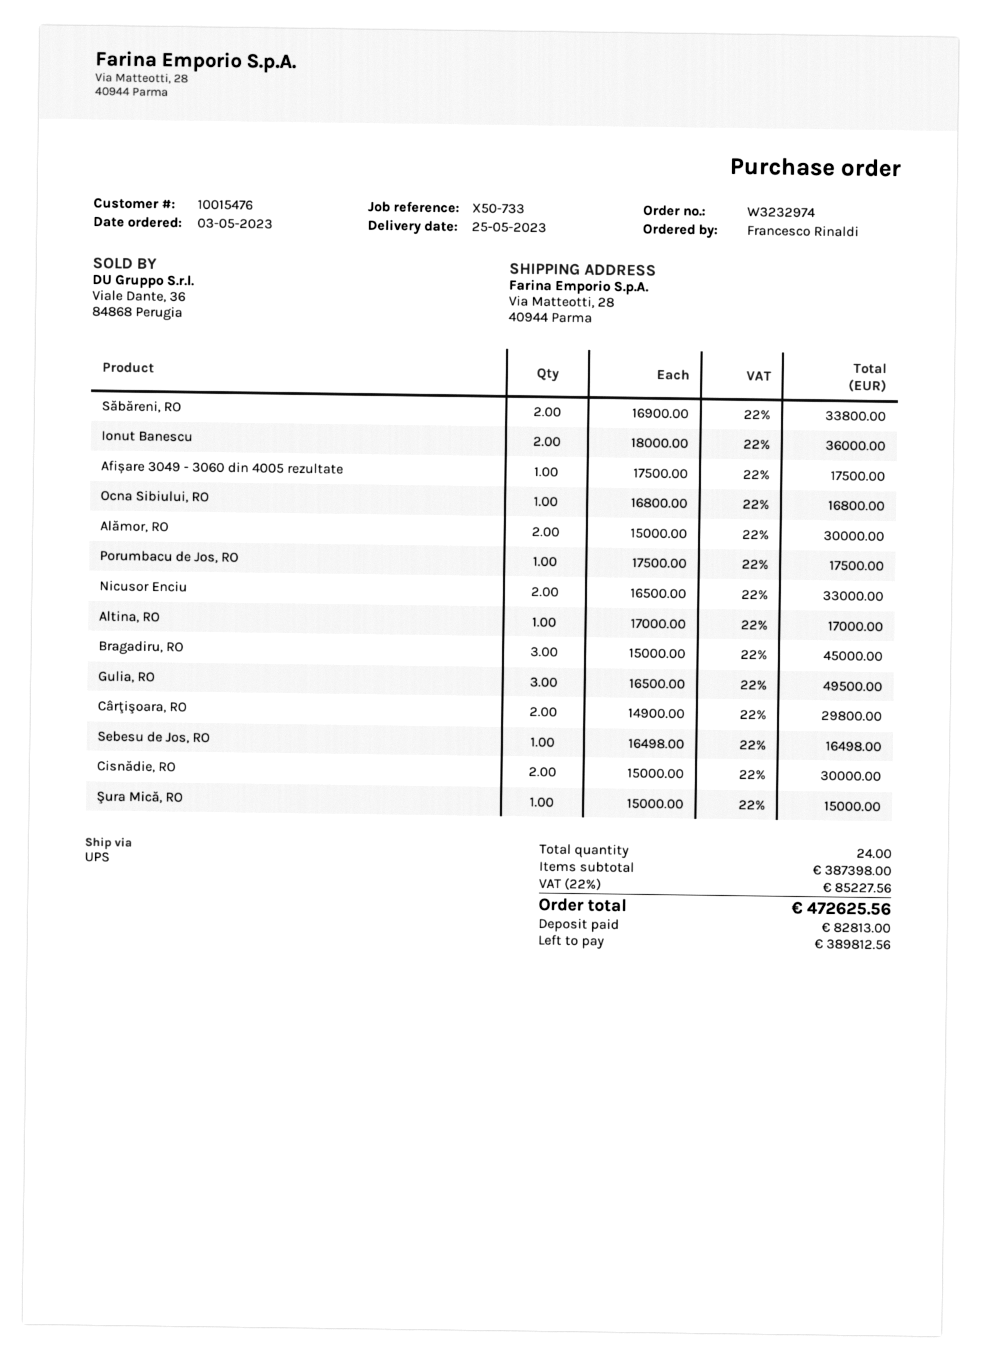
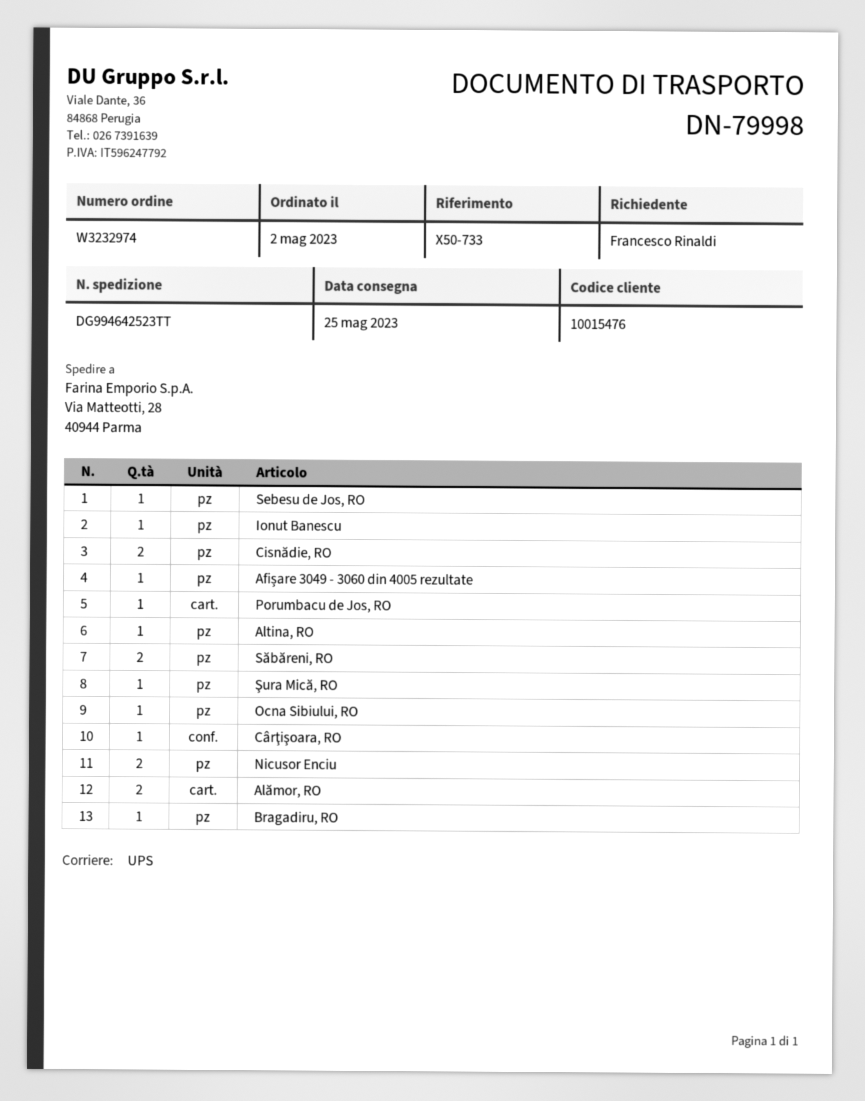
order date: 2023-05-03 -> 2023-05-02
Ionut Banescu: 2 -> 1
Bragadiru, RO: 3 -> 1
Gulia, RO: 3 -> none
Cârţişoara, RO: 2 -> 1

